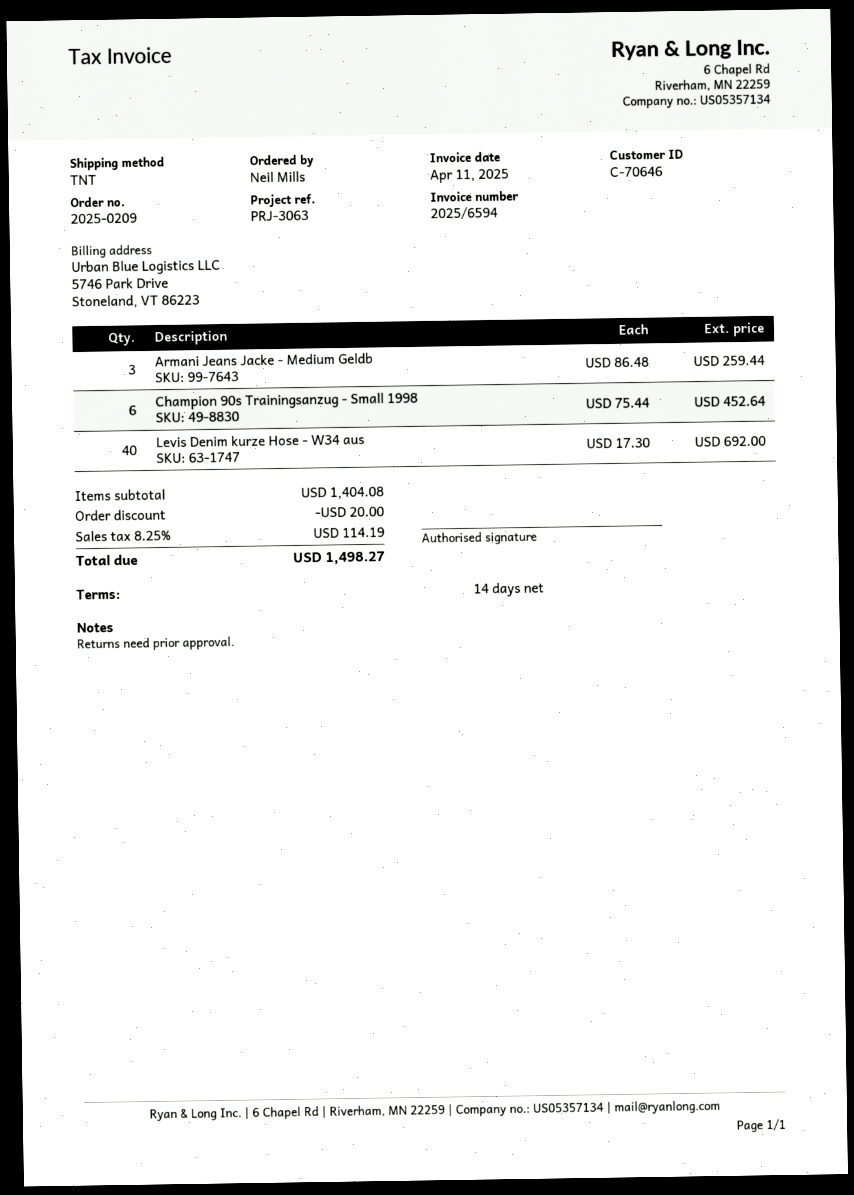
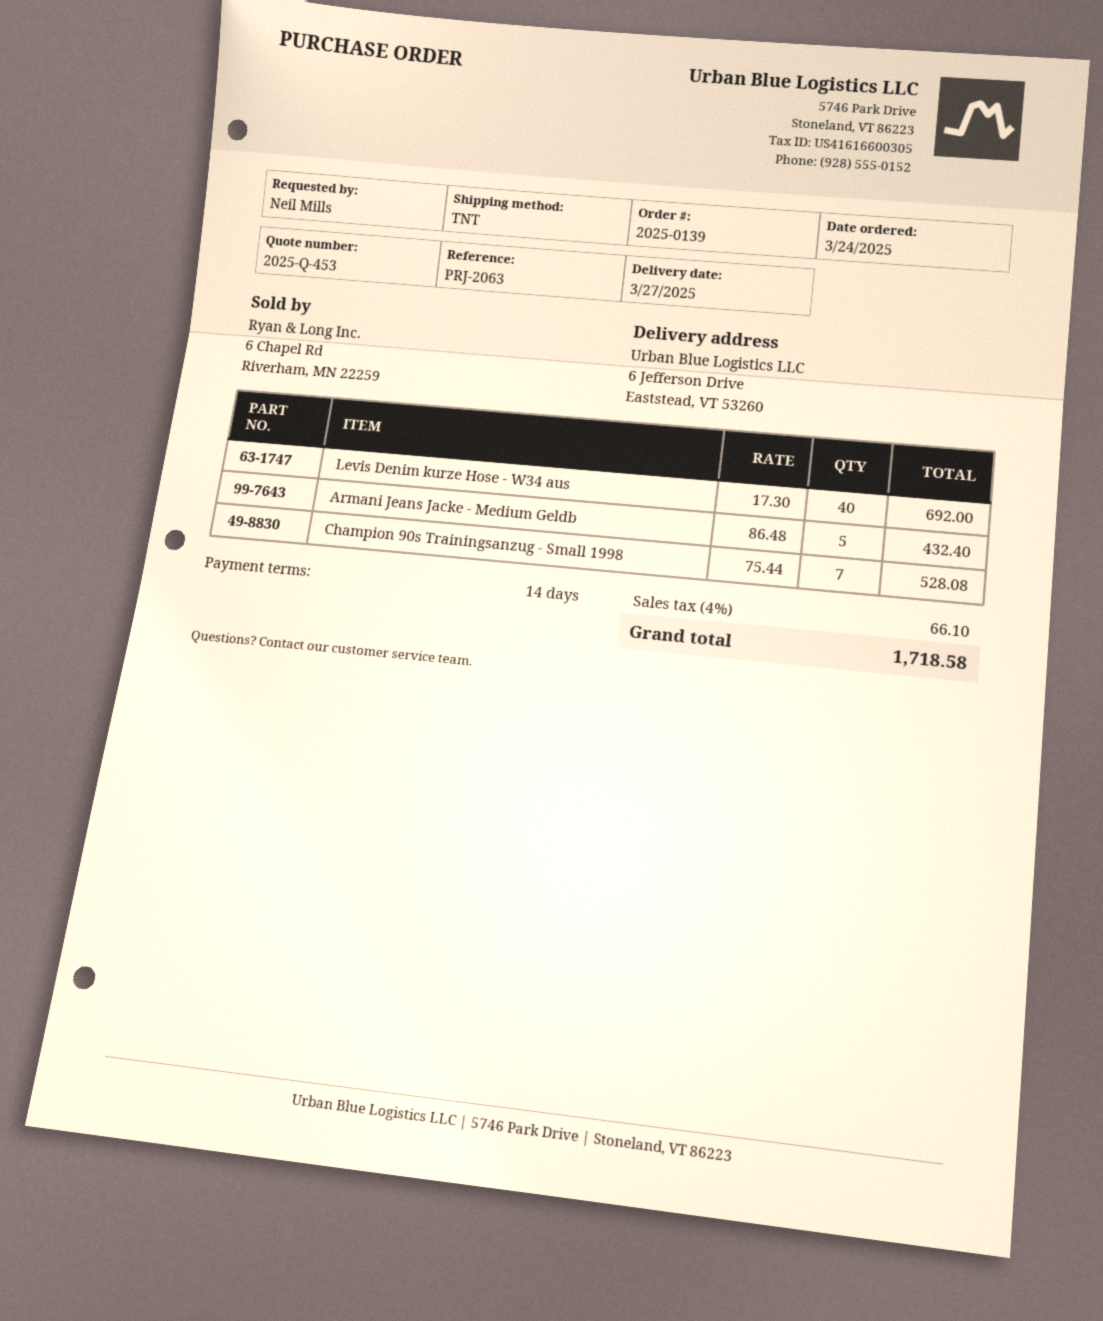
order number: 2025-0209 -> 2025-0139
reference: PRJ-3063 -> PRJ-2063
Armani Jeans Jacke - Medium Geldb: 3 x 86.48 = 259.44 -> 5 x 86.48 = 432.40
Champion 90s Trainingsanzug - Small 1998: 6 x 75.44 = 452.64 -> 7 x 75.44 = 528.08
discount: 20.00 -> none
tax: 8.25% = 114.19 -> 4% = 66.10
total: 1498.27 -> 1718.58

